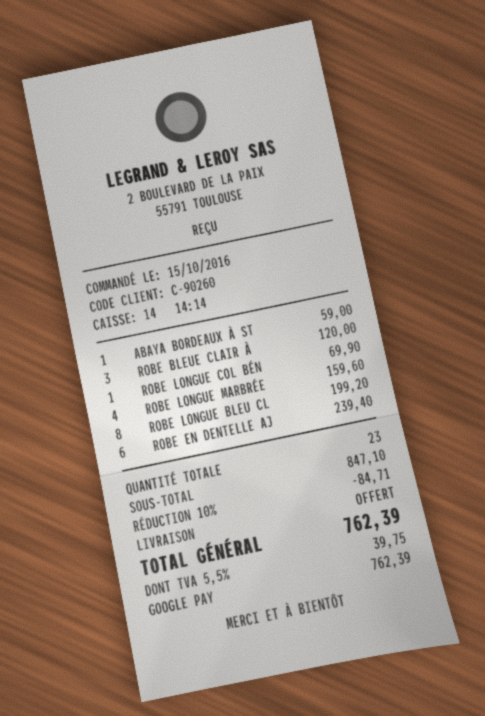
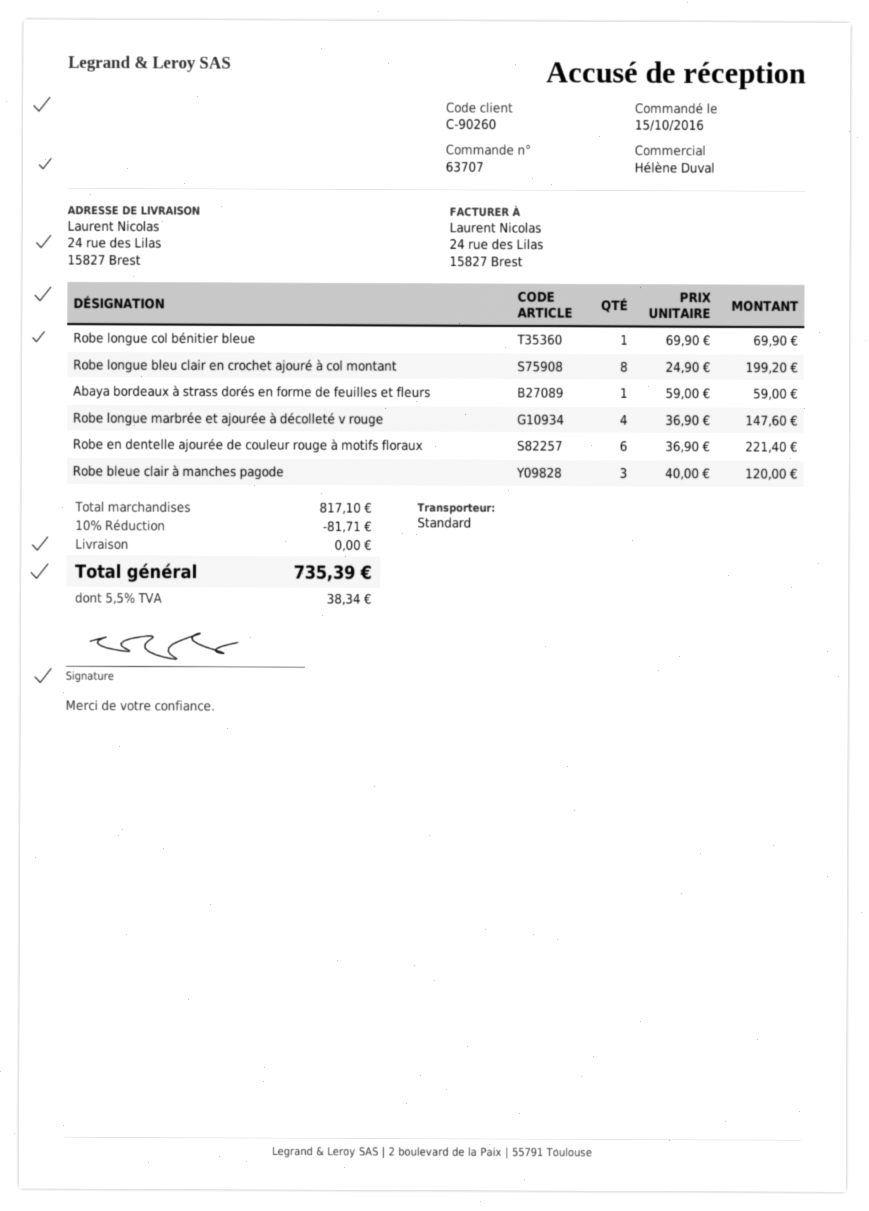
ROBE LONGUE MARBRÉE: 4 for 159.60 -> 4 for 147.60
ROBE EN DENTELLE AJ: 6 for 239.40 -> 6 for 221.40
subtotal: 847.10 -> 817.10
discount: 10% = 84.71 -> 10% = 81.71
tax: 5.5% = 39.75 -> 5.5% = 38.34
total: 762.39 -> 735.39

